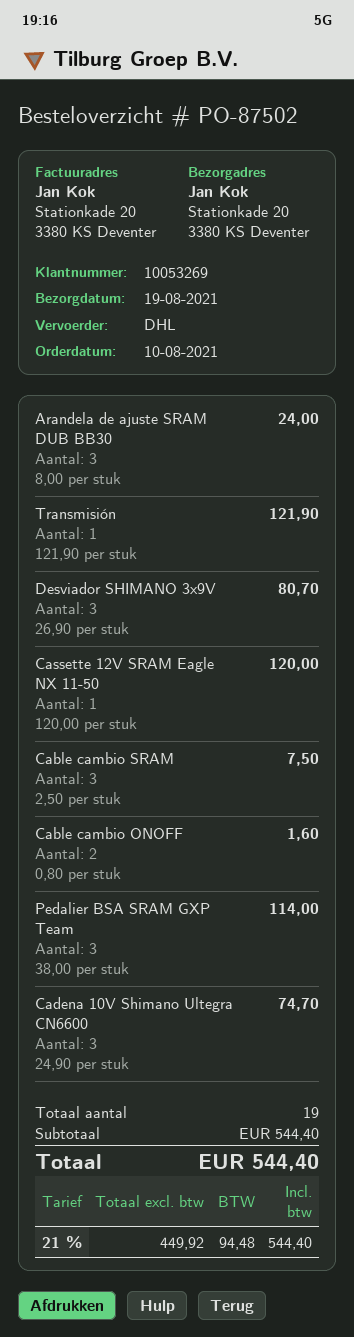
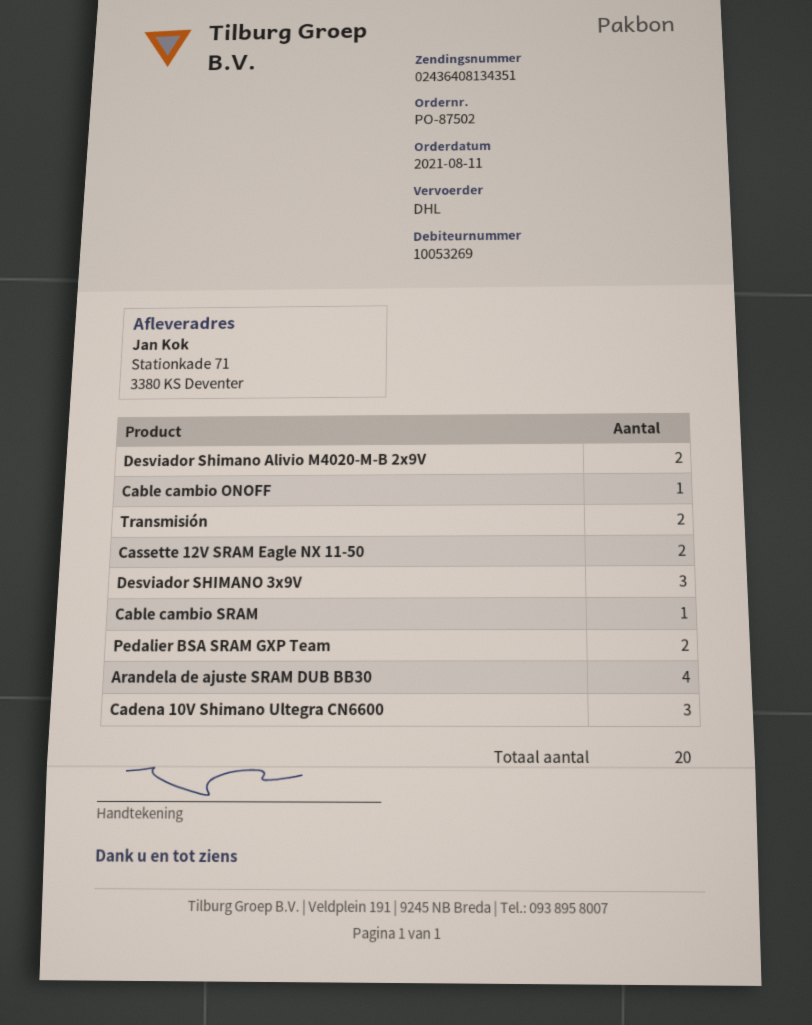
order date: 2021-08-10 -> 2021-08-11
ship to: Stationkade 20, 3380 KS Deventer -> Stationkade 71, 3380 KS Deventer
Arandela de ajuste SRAM DUB BB30: 3 -> 4
Transmisión: 1 -> 2
Cassette 12V SRAM Eagle NX 11-50: 1 -> 2
Cable cambio SRAM: 3 -> 1
Cable cambio ONOFF: 2 -> 1
Pedalier BSA SRAM GXP Team: 3 -> 2
Desviador Shimano Alivio M4020-M-B 2x9V: none -> 2
total quantity: 19 -> 20

